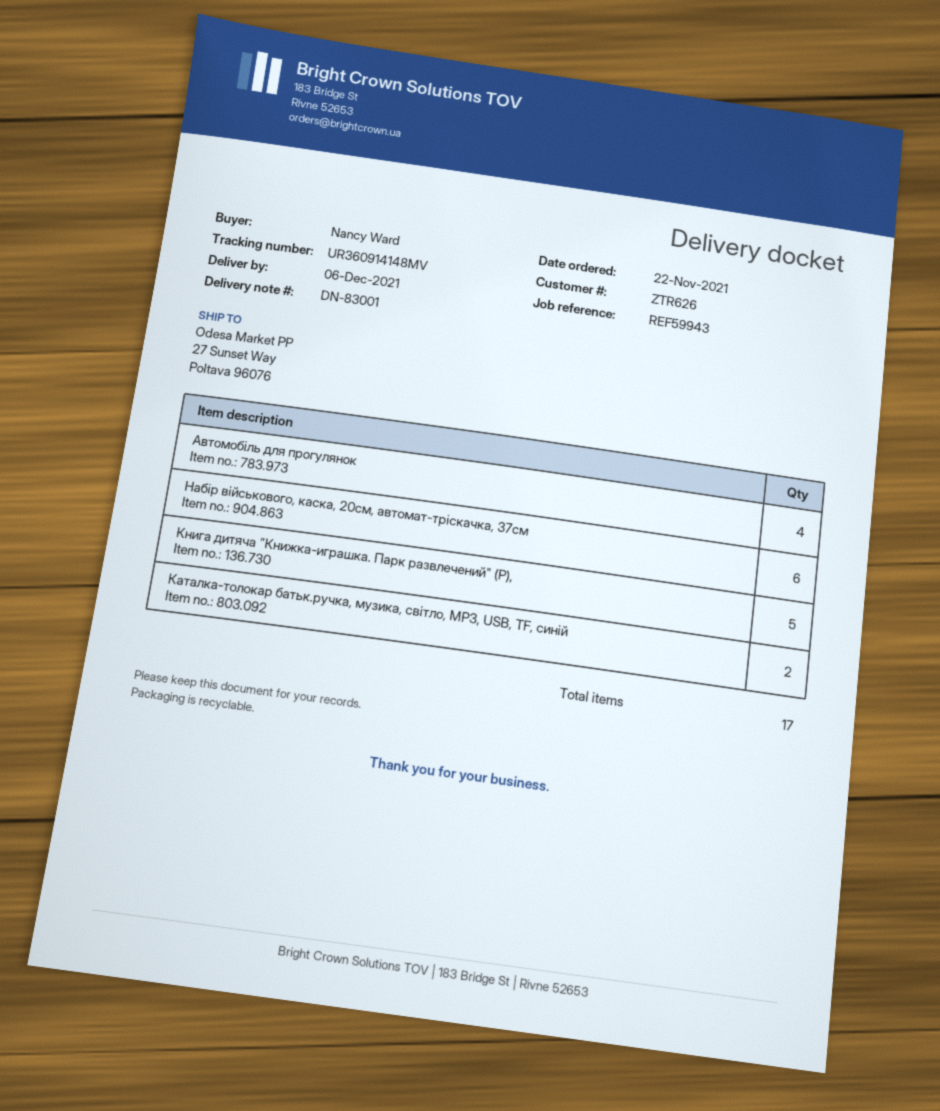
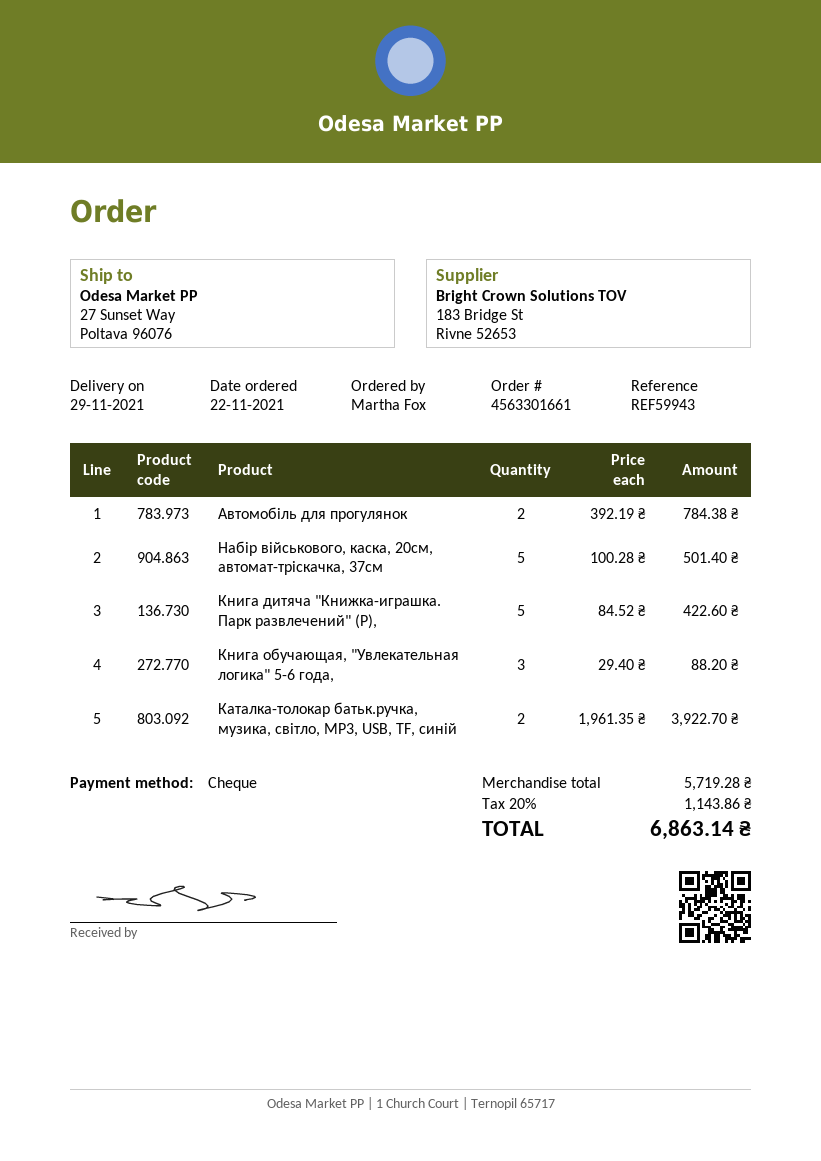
delivery date: 2021-12-06 -> 2021-11-29
ordered by: Nancy Ward -> Martha Fox
Автомобіль для прогулянок: 4 -> 2
Набір військового, каска, 20см, автомат-тріскачка, 37см: 6 -> 5
Книга обучающая, "Увлекательная логика" 5-6 года,: none -> 3

